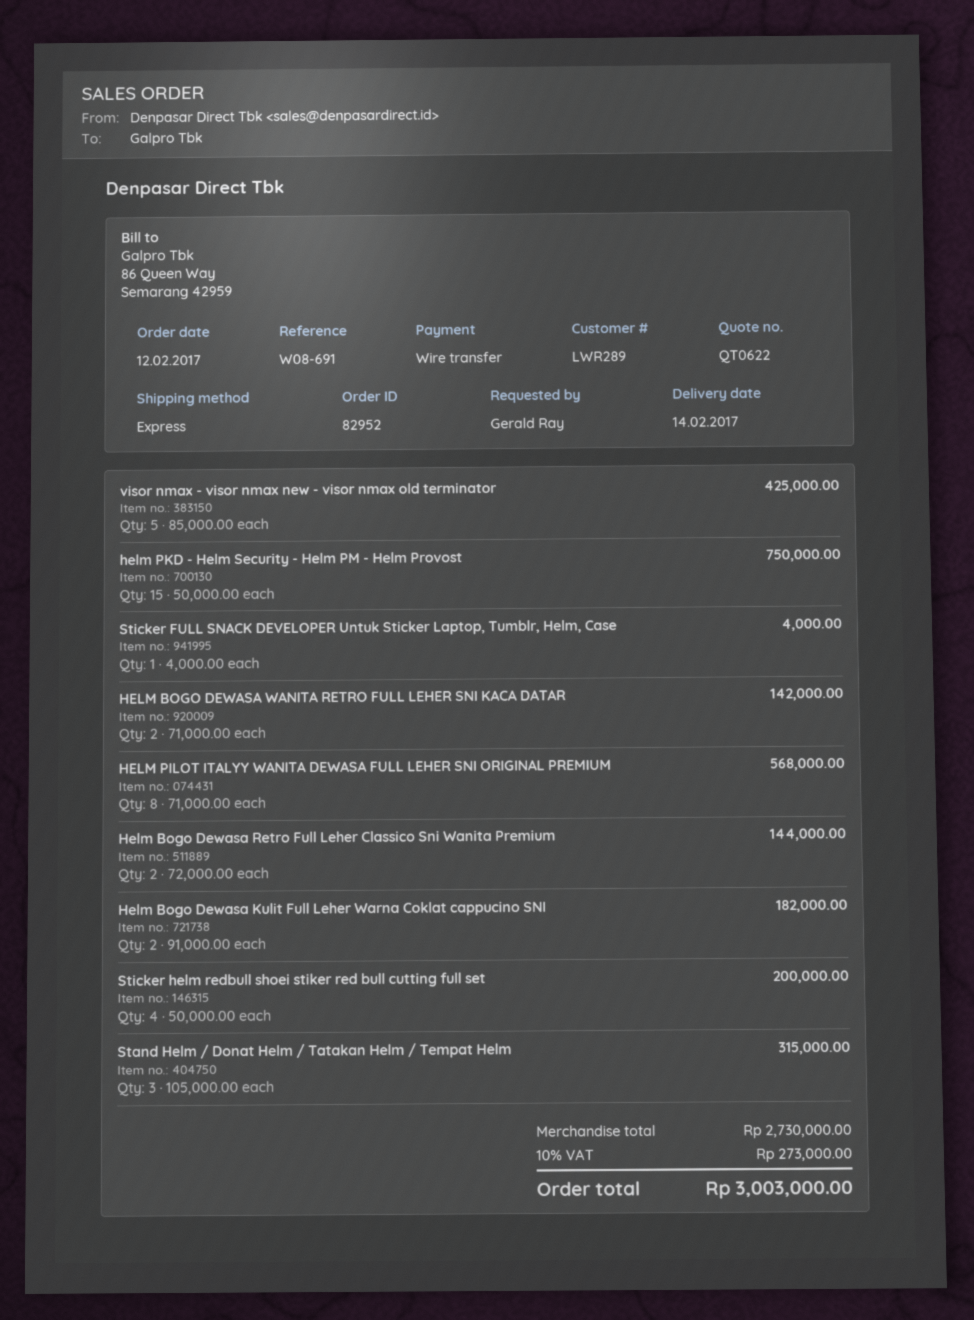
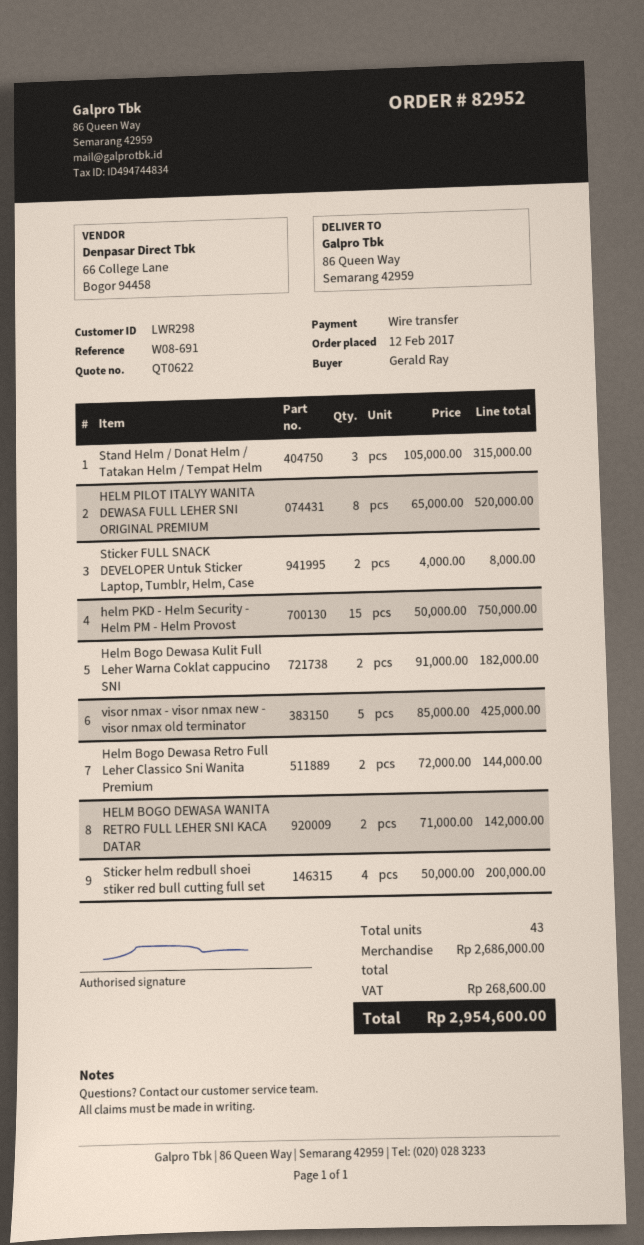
customer number: LWR289 -> LWR298
Sticker FULL SNACK DEVELOPER Untuk Sticker Laptop, Tumblr, Helm, Case: 1 x 4000.00 = 4000.00 -> 2 x 4000.00 = 8000.00
HELM PILOT ITALYY WANITA DEWASA FULL LEHER SNI ORIGINAL PREMIUM: 8 x 71000.00 = 568000.00 -> 8 x 65000.00 = 520000.00
subtotal: 2730000.00 -> 2686000.00
tax: 273000.00 -> 268600.00
total: 3003000.00 -> 2954600.00

